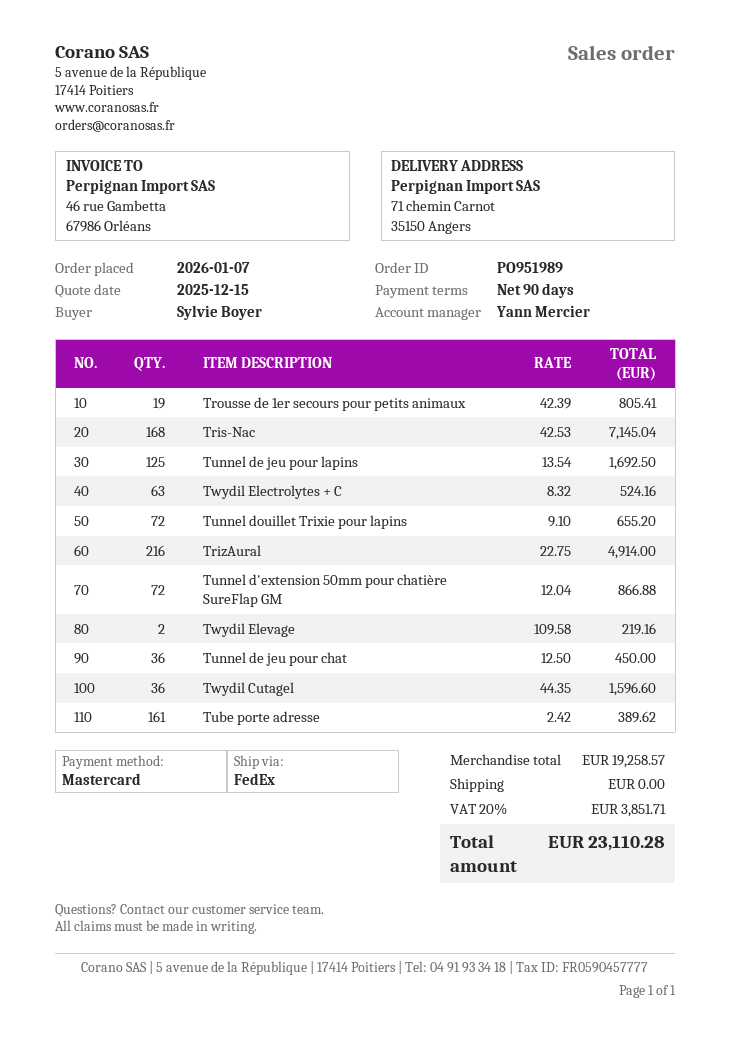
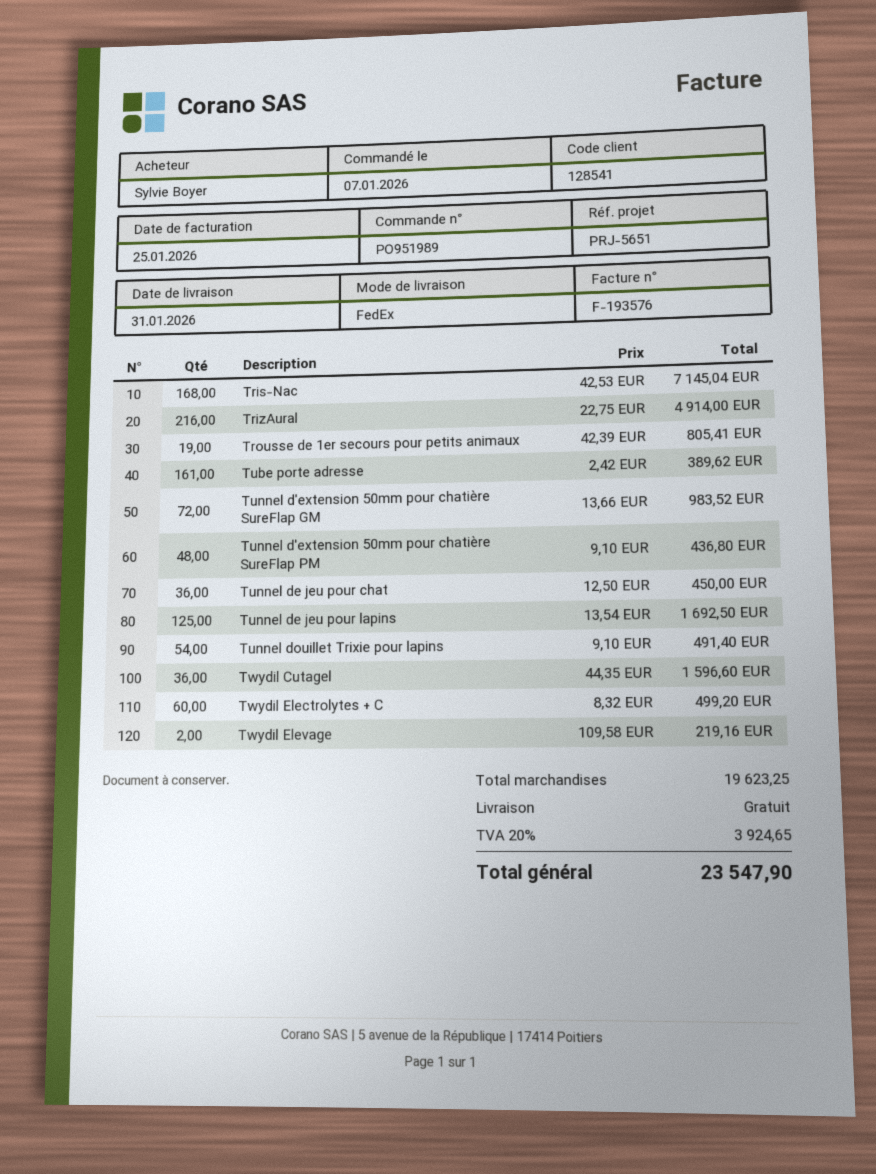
Twydil Electrolytes + C: 63 x 8.32 = 524.16 -> 60 x 8.32 = 499.20
Tunnel douillet Trixie pour lapins: 72 x 9.10 = 655.20 -> 54 x 9.10 = 491.40
Tunnel d'extension 50mm pour chatière SureFlap GM: 72 x 12.04 = 866.88 -> 72 x 13.66 = 983.52
Tunnel d'extension 50mm pour chatière SureFlap PM: none -> 48 x 9.10 = 436.80
subtotal: 19258.57 -> 19623.25
tax: 20% = 3851.71 -> 20% = 3924.65
total: 23110.28 -> 23547.90

